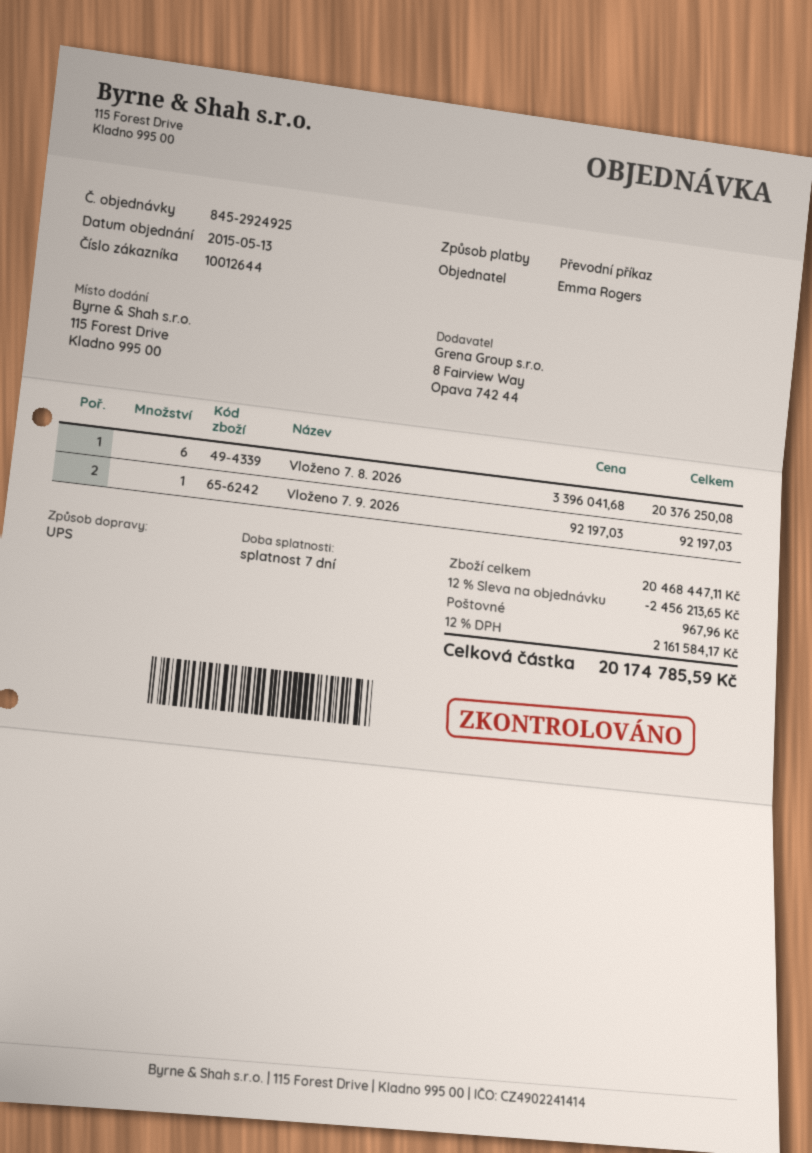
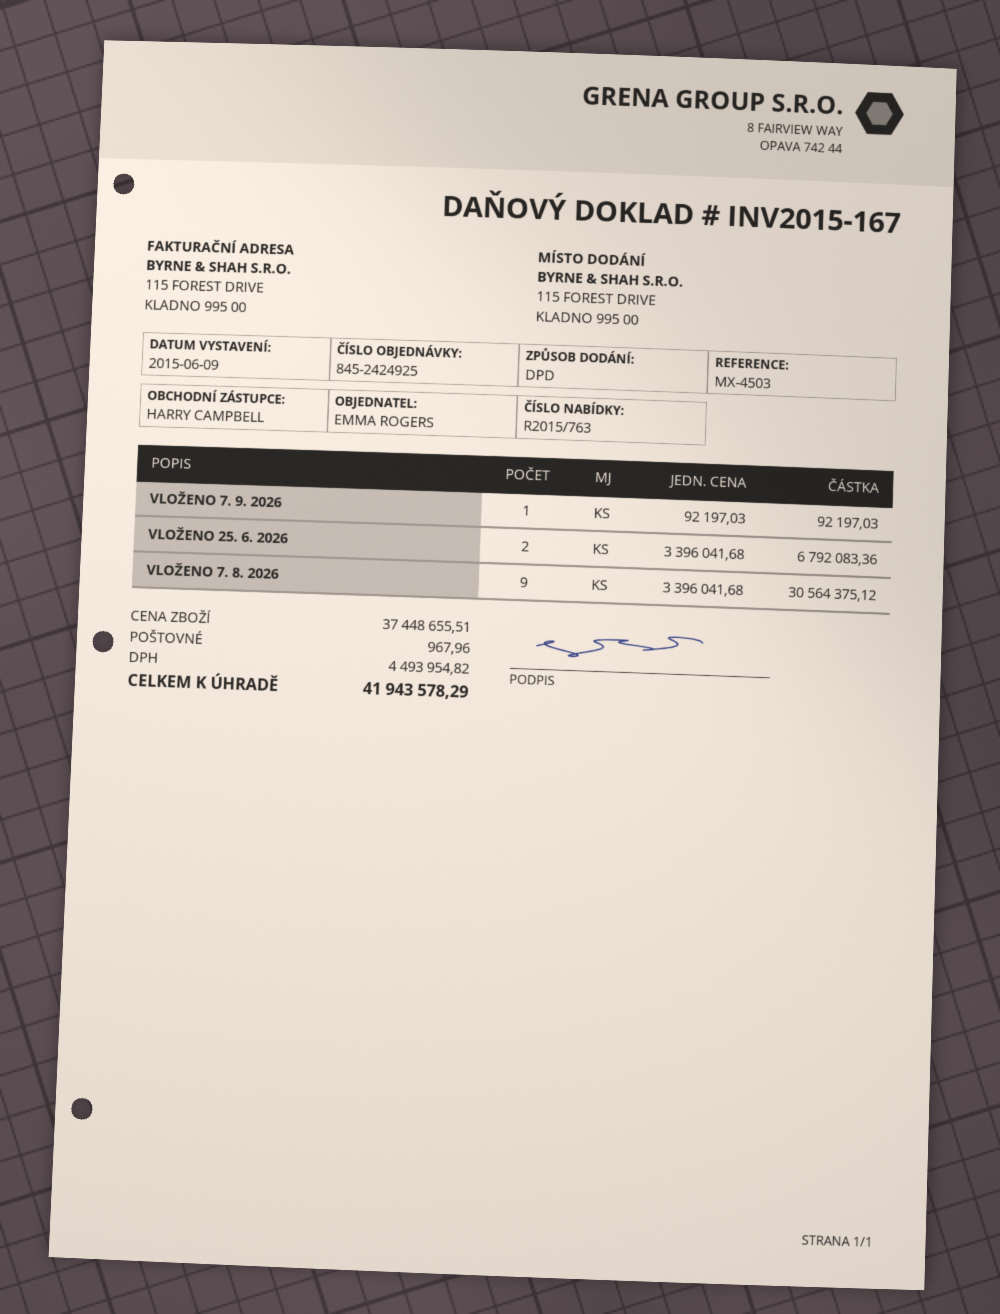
order number: 845-2924925 -> 845-2424925
shipping method: UPS -> DPD
Vloženo 7. 8. 2026: 6 x 3396041.68 = 20376250.08 -> 9 x 3396041.68 = 30564375.12
VLOŽENO 25. 6. 2026: none -> 2 x 3396041.68 = 6792083.36
subtotal: 20468447.11 -> 37448655.51
discount: 12% = 2456213.65 -> none
tax: 2161584.17 -> 4493954.82
total: 20174785.59 -> 41943578.29

